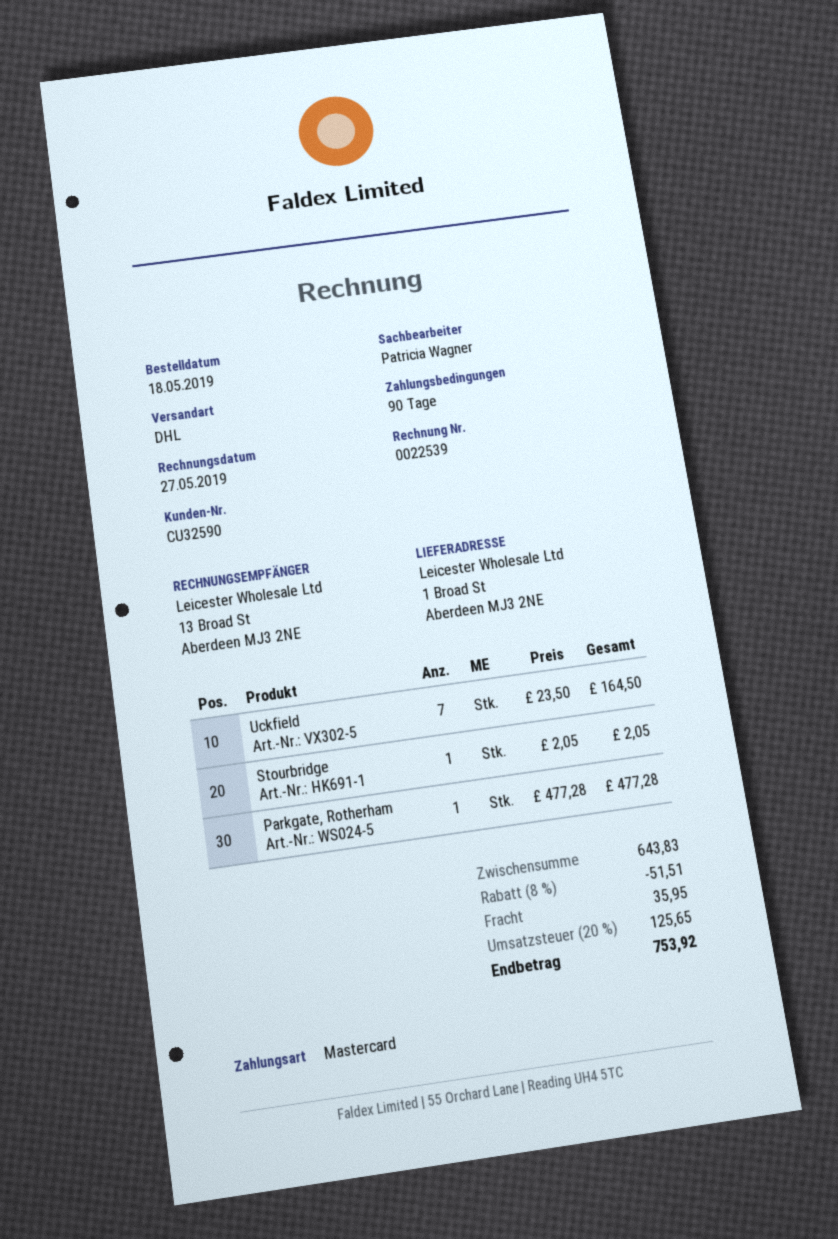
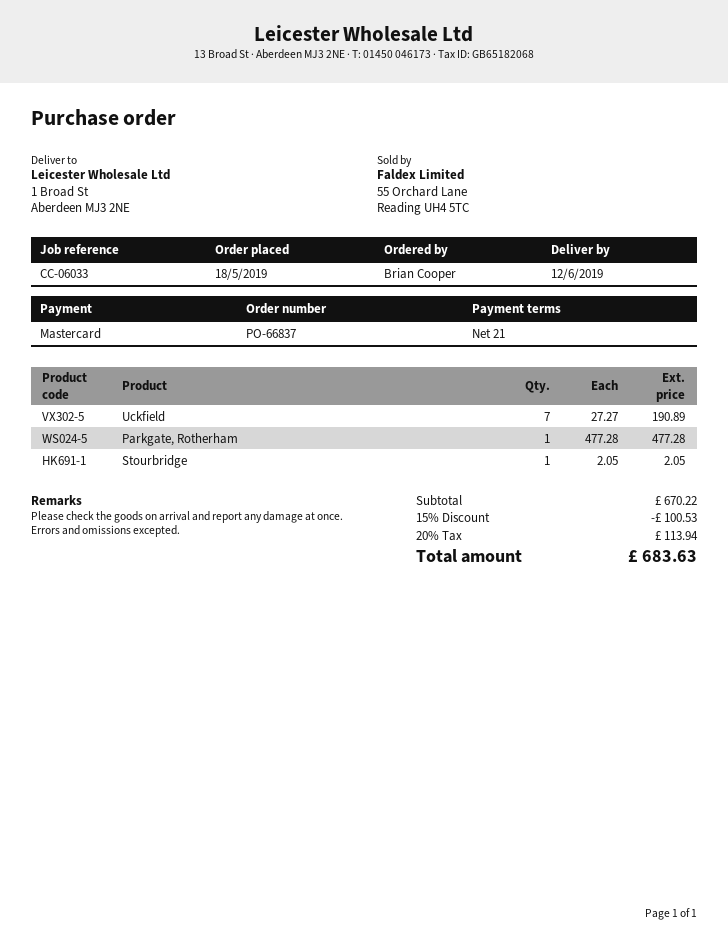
payment terms: 90 days -> 21 days
Uckfield: 7 x 23.50 = 164.50 -> 7 x 27.27 = 190.89
subtotal: 643.83 -> 670.22
discount: 8% = 51.51 -> 15% = 100.53
shipping: 35.95 -> none
tax: 20% = 125.65 -> 20% = 113.94
total: 753.92 -> 683.63

